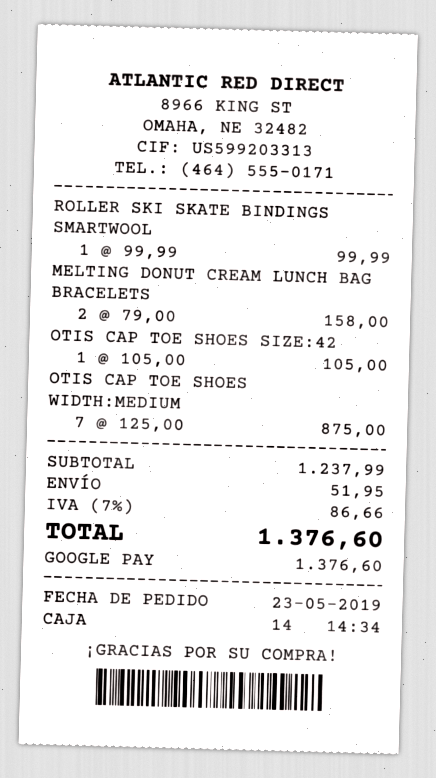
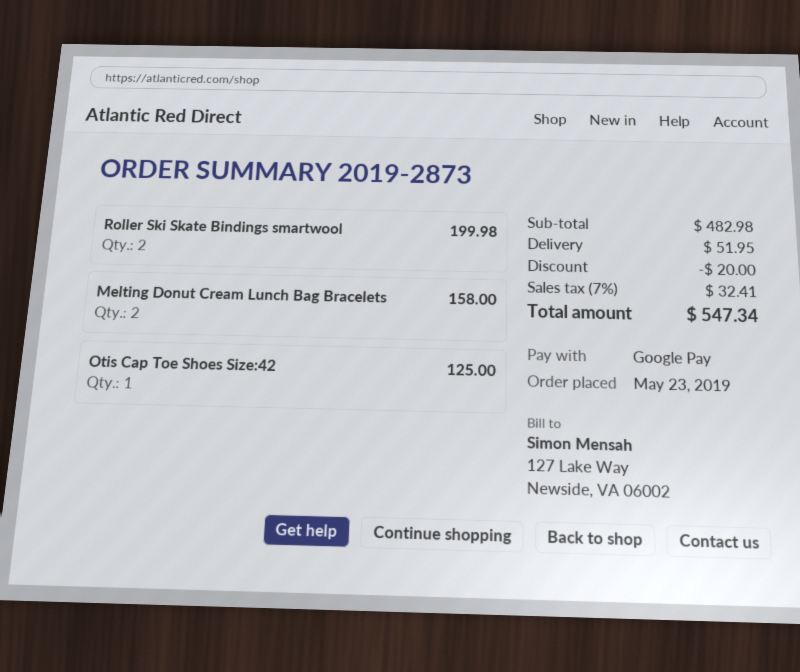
ROLLER SKI SKATE BINDINGS SMARTWOOL: 1 for 99.99 -> 2 for 199.98
OTIS CAP TOE SHOES SIZE:42: 1 for 105.00 -> 1 for 125.00
OTIS CAP TOE SHOES WIDTH:MEDIUM: 7 for 875.00 -> none
subtotal: 1237.99 -> 482.98
discount: none -> 20.00
tax: 7% = 86.66 -> 7% = 32.41
total: 1376.60 -> 547.34

